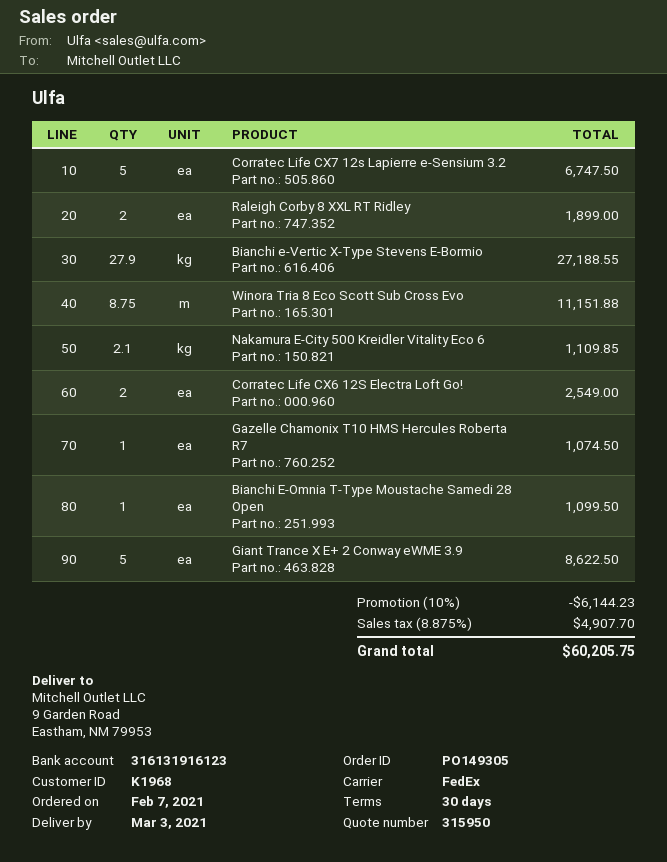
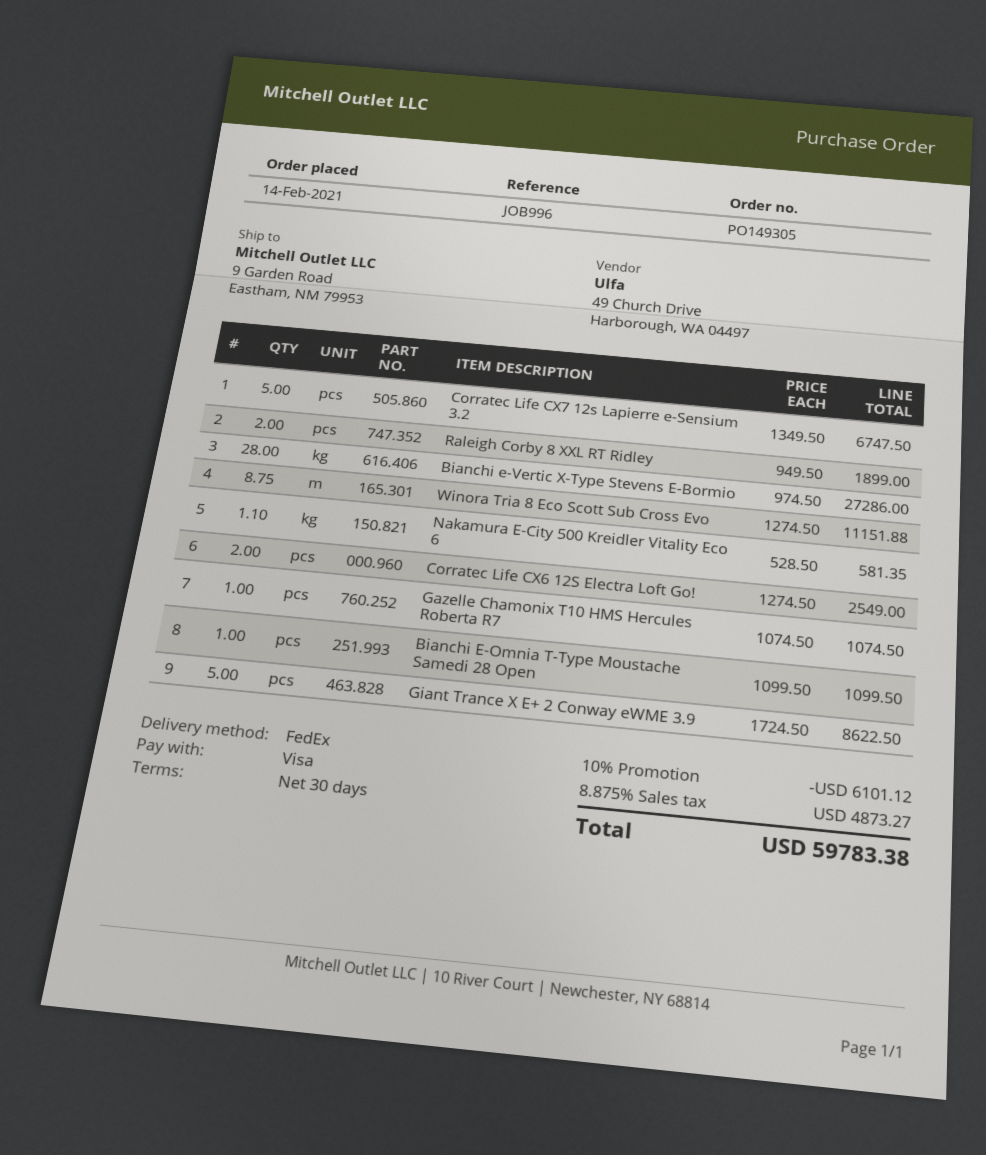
order date: 2021-02-07 -> 2021-02-14
Bianchi e-Vertic X-Type Stevens E-Bormio: 27.9 for 27188.55 -> 28 for 27286.00
Nakamura E-City 500 Kreidler Vitality Eco 6: 2.1 for 1109.85 -> 1.1 for 581.35
discount: 10% = 6144.23 -> 10% = 6101.12
tax: 8.875% = 4907.70 -> 8.875% = 4873.27
total: 60205.75 -> 59783.38

